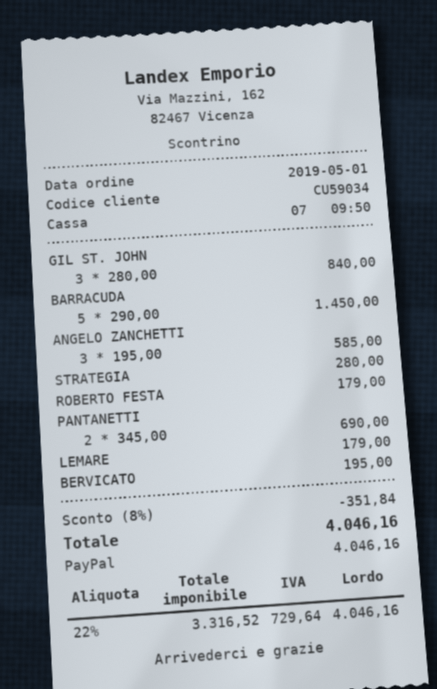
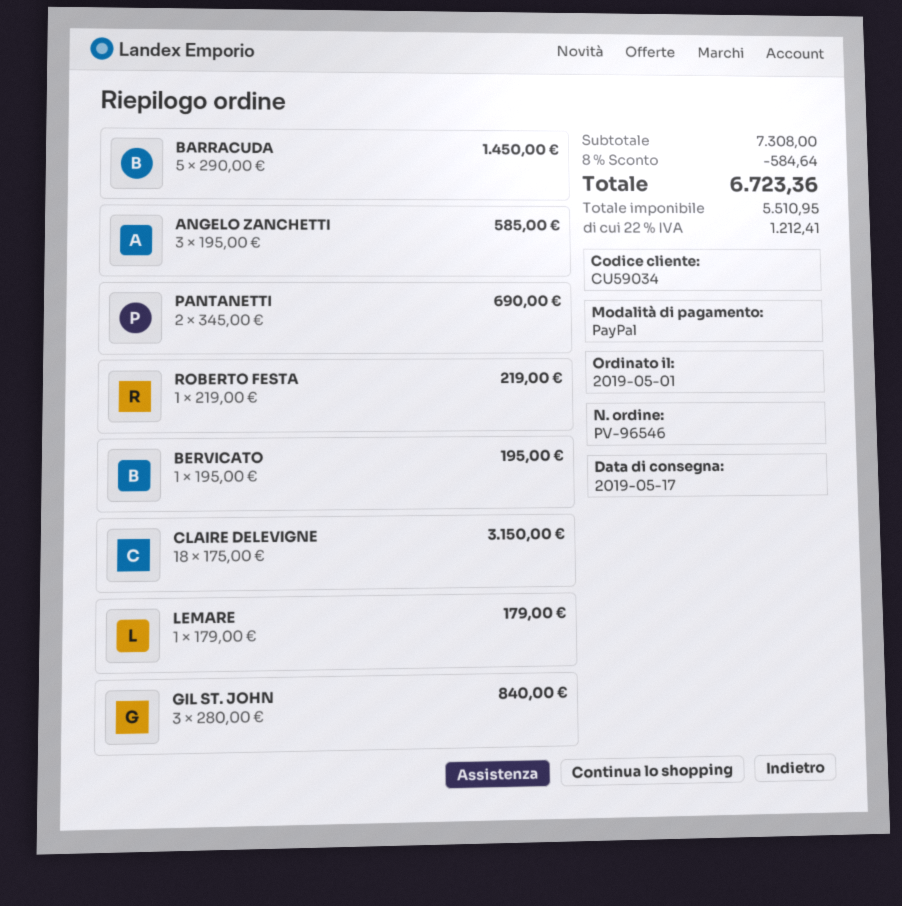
STRATEGIA: 1 x 280.00 = 280.00 -> none
ROBERTO FESTA: 1 x 179.00 = 179.00 -> 1 x 219.00 = 219.00
CLAIRE DELEVIGNE: none -> 18 x 175.00 = 3150.00
discount: 8% = 351.84 -> 8% = 584.64
net: 3316.52 -> 5510.95
tax: 22% = 729.64 -> 22% = 1212.41
total: 4046.16 -> 6723.36

